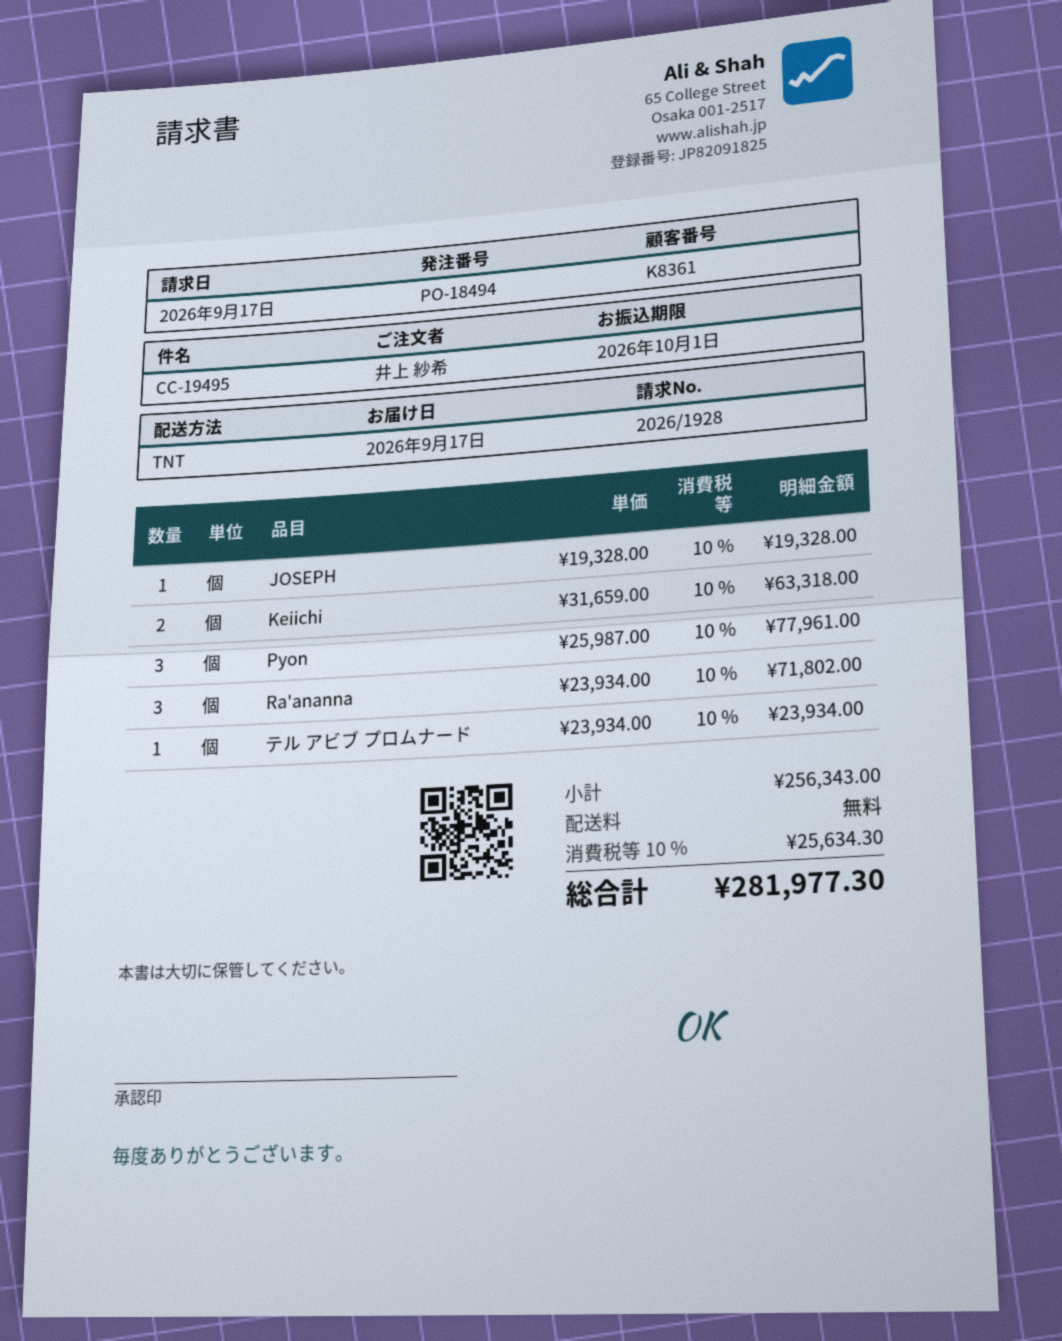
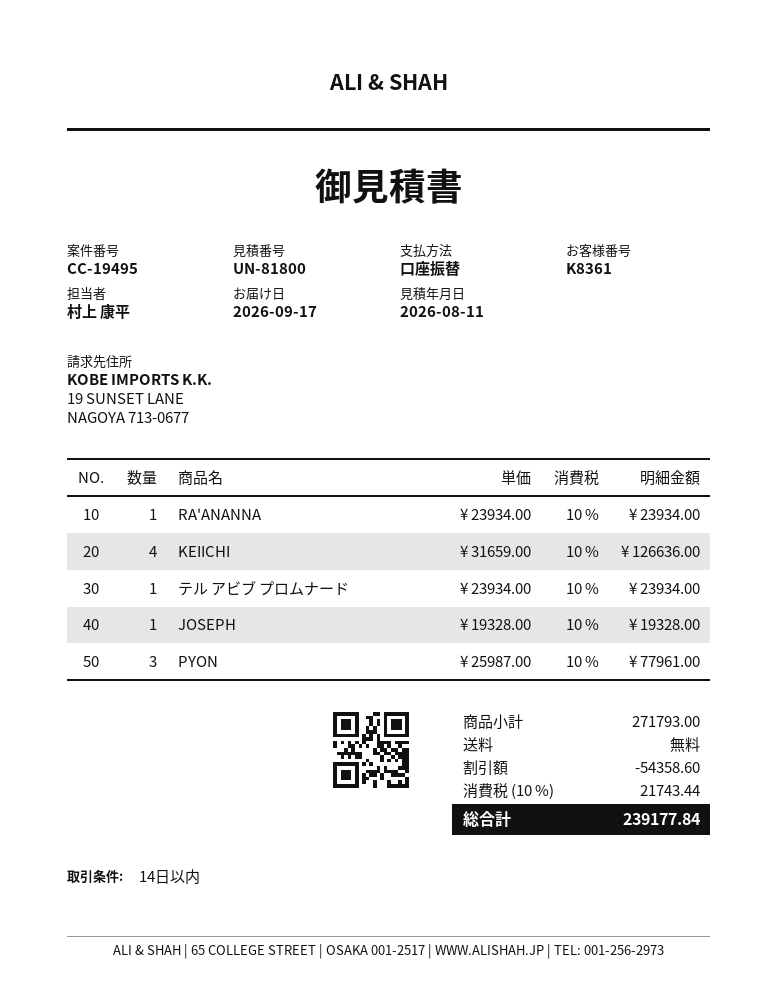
Keiichi: 2 x 31659.00 = 63318.00 -> 4 x 31659.00 = 126636.00
Ra'ananna: 3 x 23934.00 = 71802.00 -> 1 x 23934.00 = 23934.00
subtotal: 256343.00 -> 271793.00
discount: none -> 54358.60
tax: 10% = 25634.30 -> 10% = 21743.44
total: 281977.30 -> 239177.84

